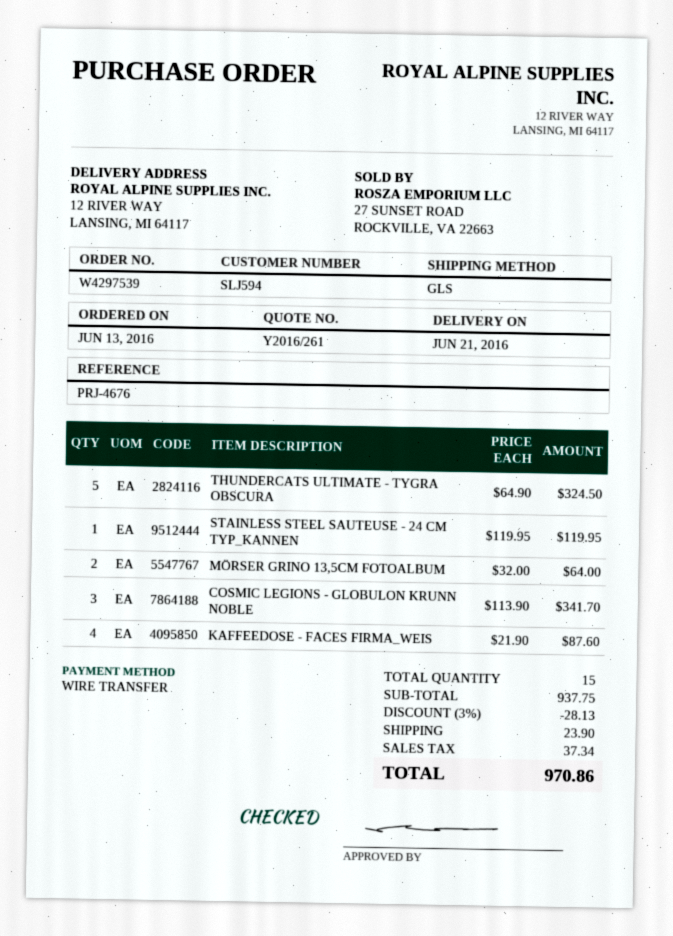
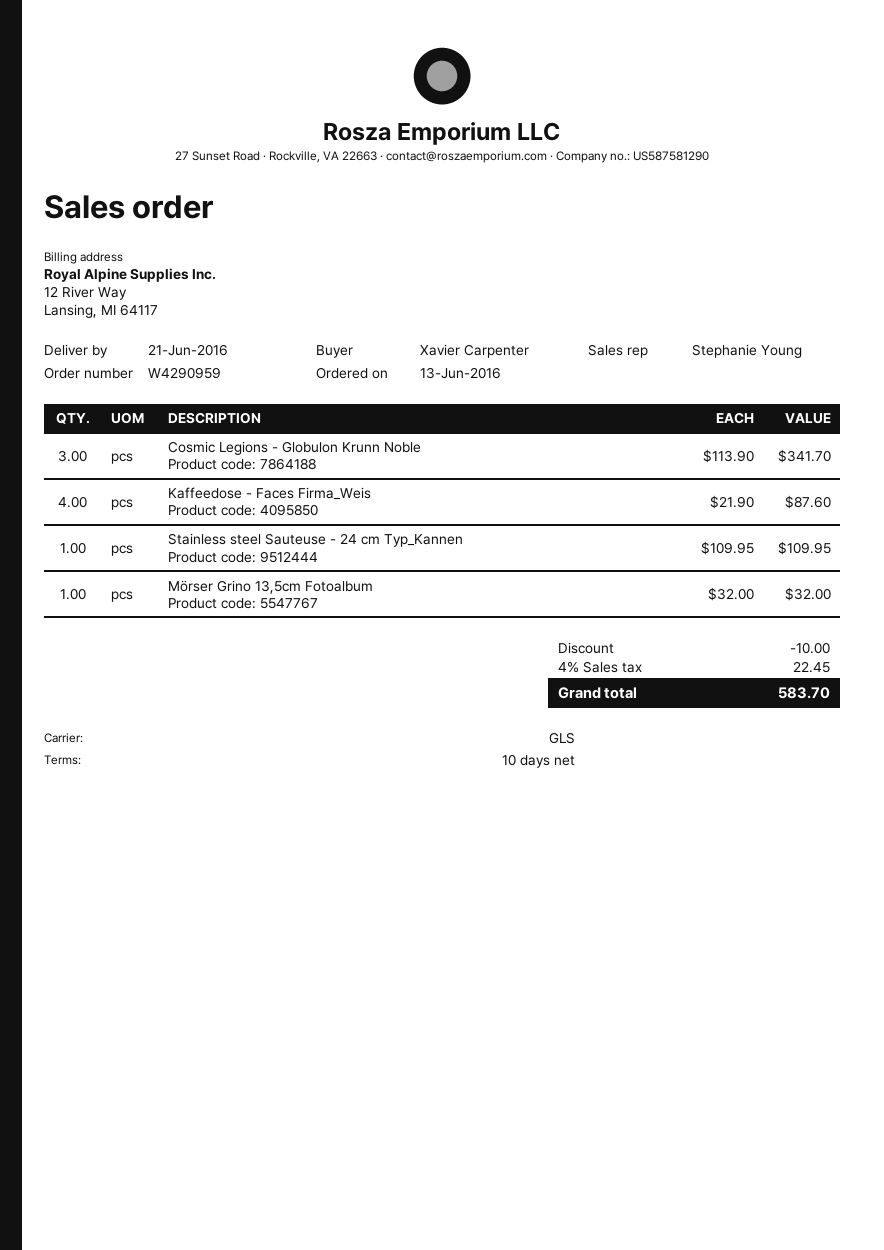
order number: W4297539 -> W4290959
THUNDERCATS ULTIMATE - TYGRA OBSCURA: 5 x 64.90 = 324.50 -> none
STAINLESS STEEL SAUTEUSE - 24 CM TYP_KANNEN: 1 x 119.95 = 119.95 -> 1 x 109.95 = 109.95
MÖRSER GRINO 13,5CM FOTOALBUM: 2 x 32.00 = 64.00 -> 1 x 32.00 = 32.00
discount: 28.13 -> 10.00
shipping: 23.90 -> none
tax: 37.34 -> 22.45
total: 970.86 -> 583.70

